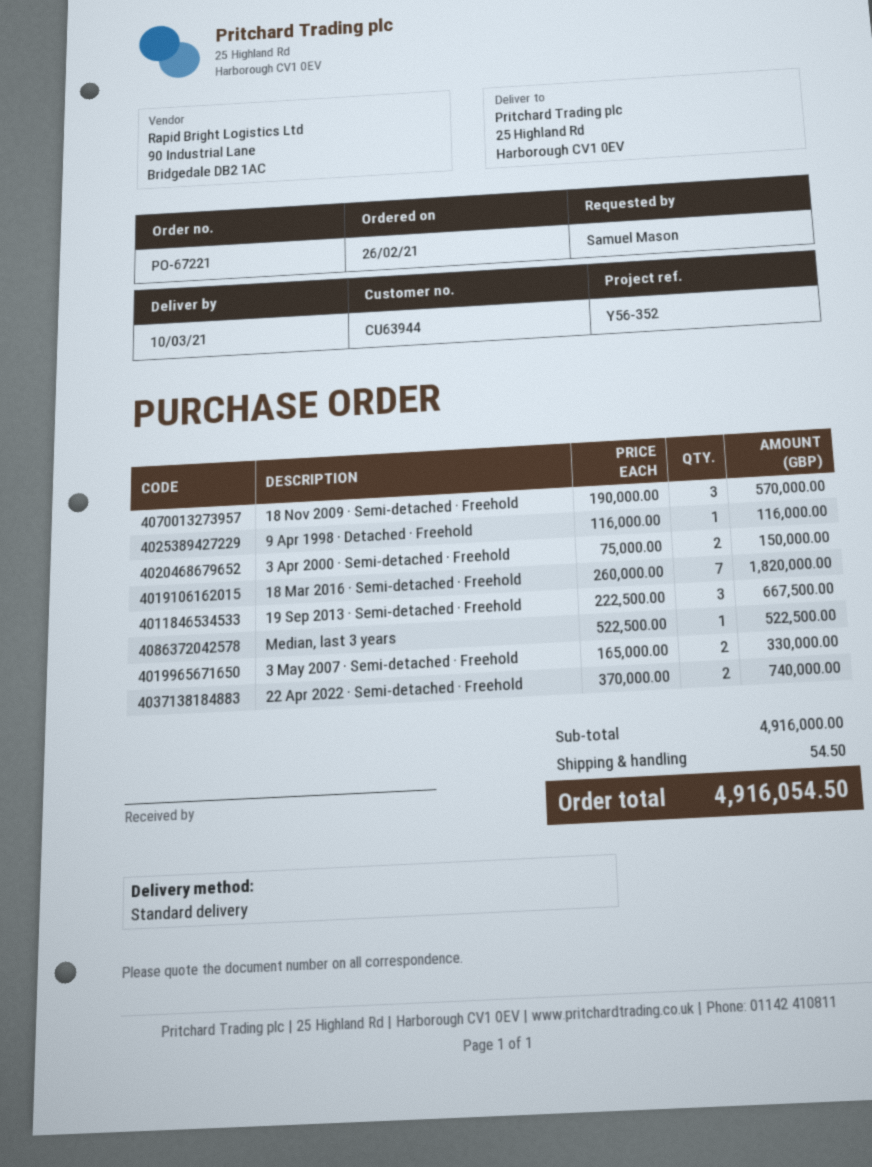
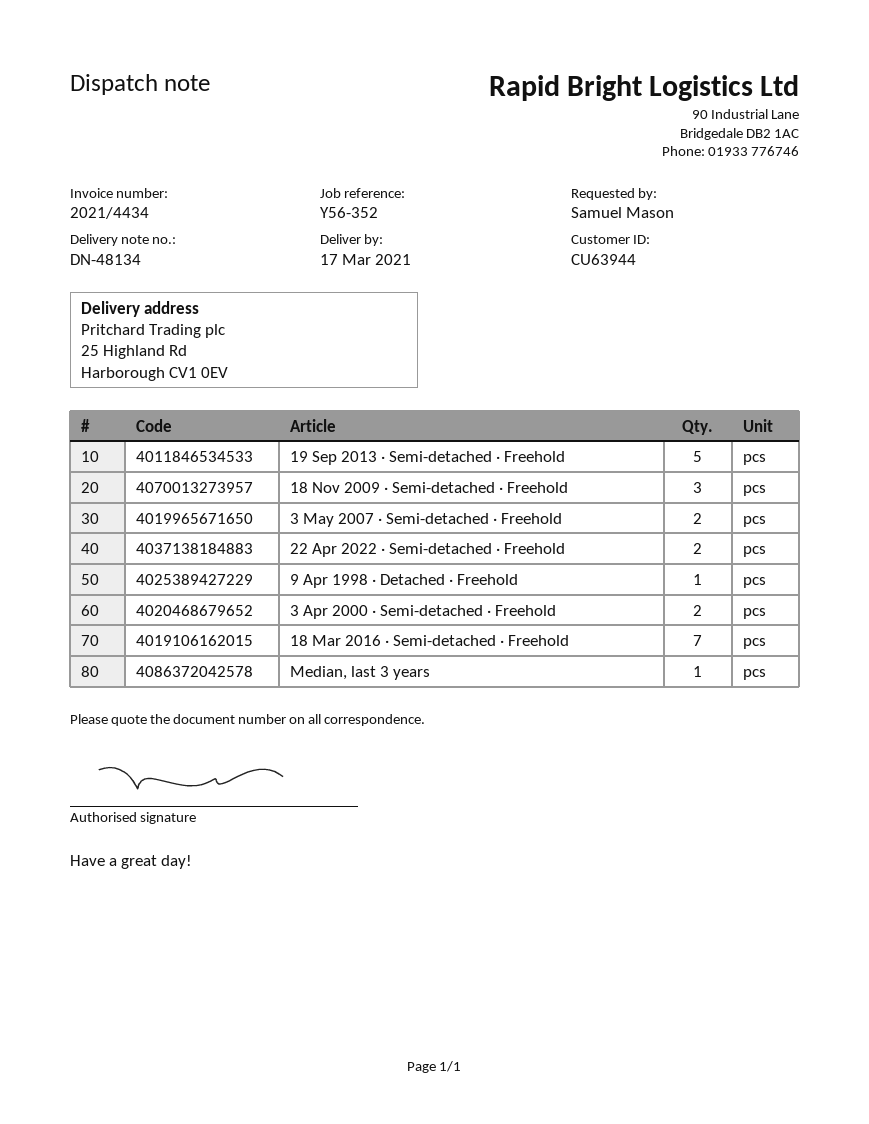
delivery date: 2021-03-10 -> 2021-03-17
19 Sep 2013 · Semi-detached · Freehold: 3 -> 5

